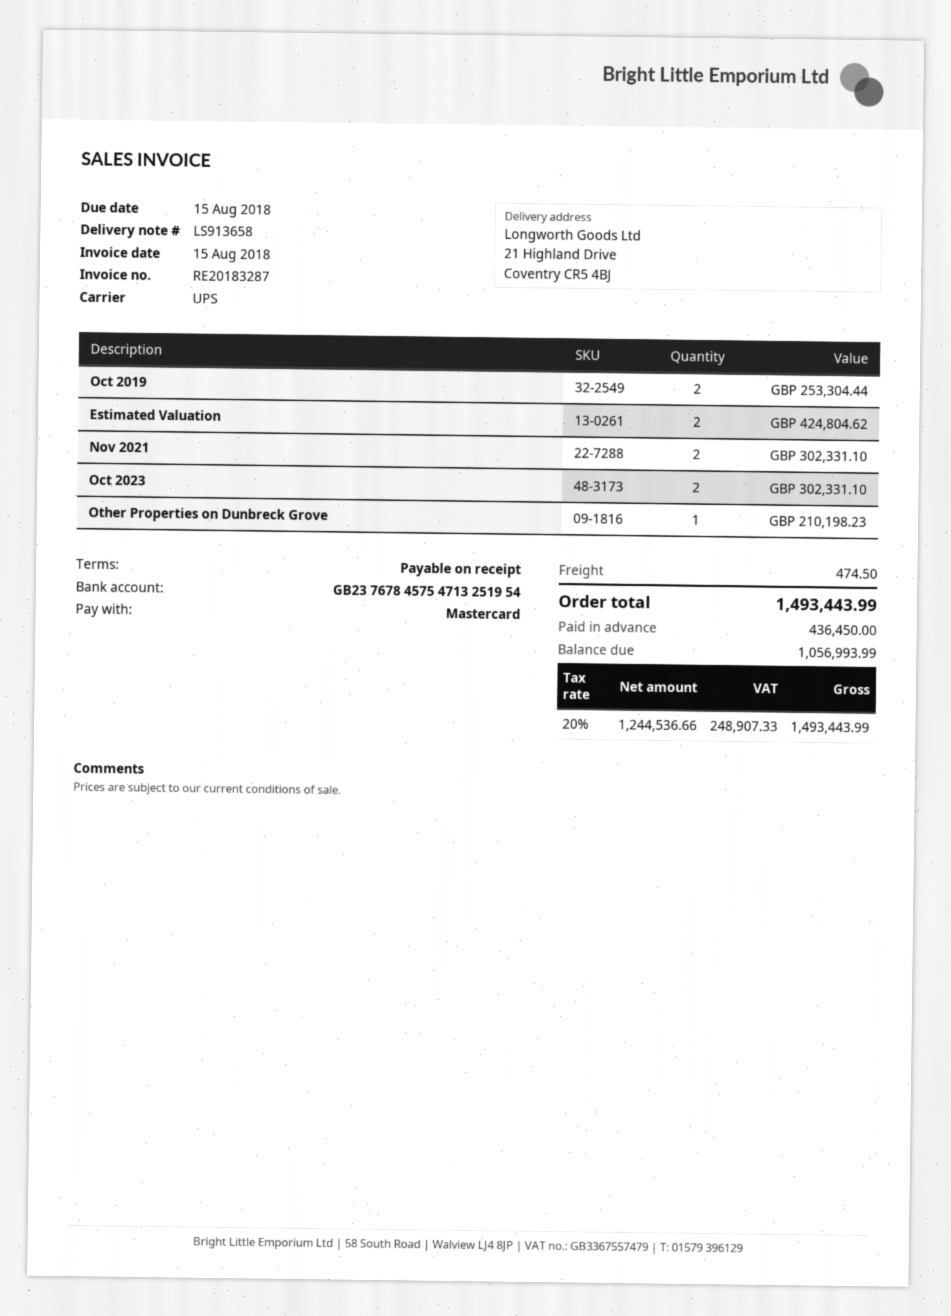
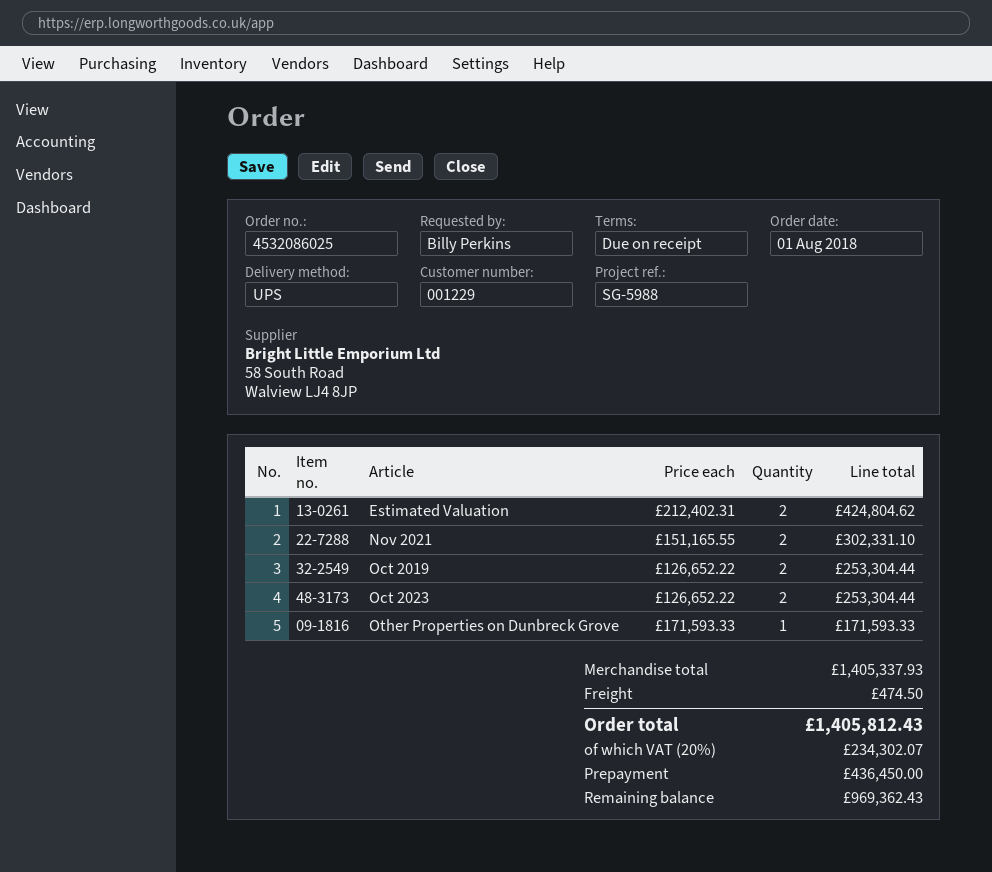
Oct 2023: 2 for 302331.10 -> 2 for 253304.44
Other Properties on Dunbreck Grove: 1 for 210198.23 -> 1 for 171593.33
tax: 20% = 248907.33 -> 20% = 234302.07
total: 1493443.99 -> 1405812.43
balance: 1056993.99 -> 969362.43

